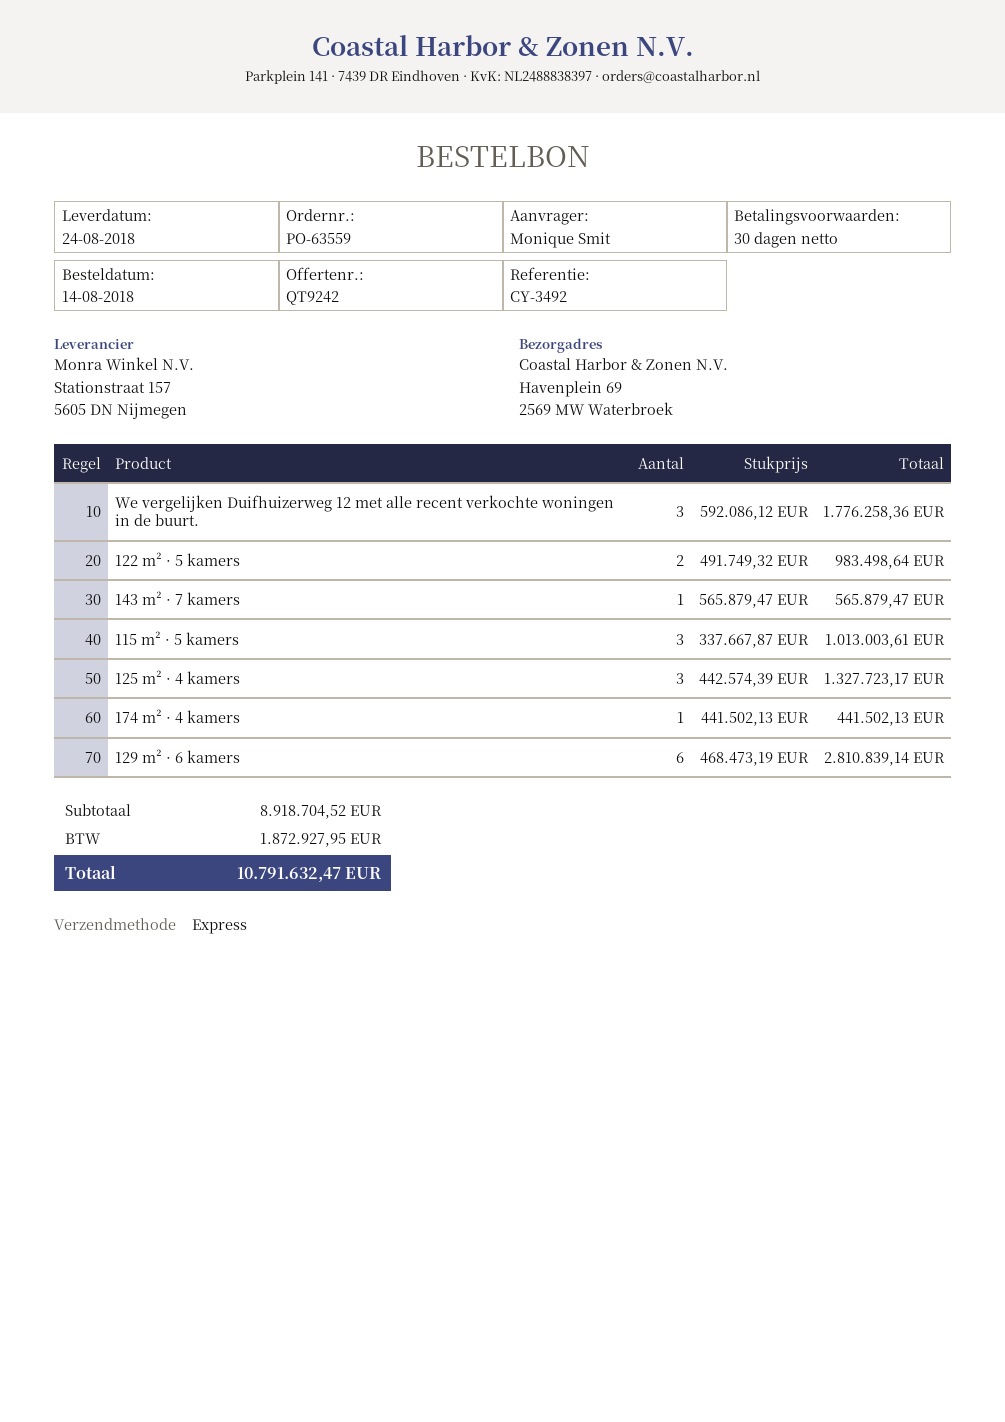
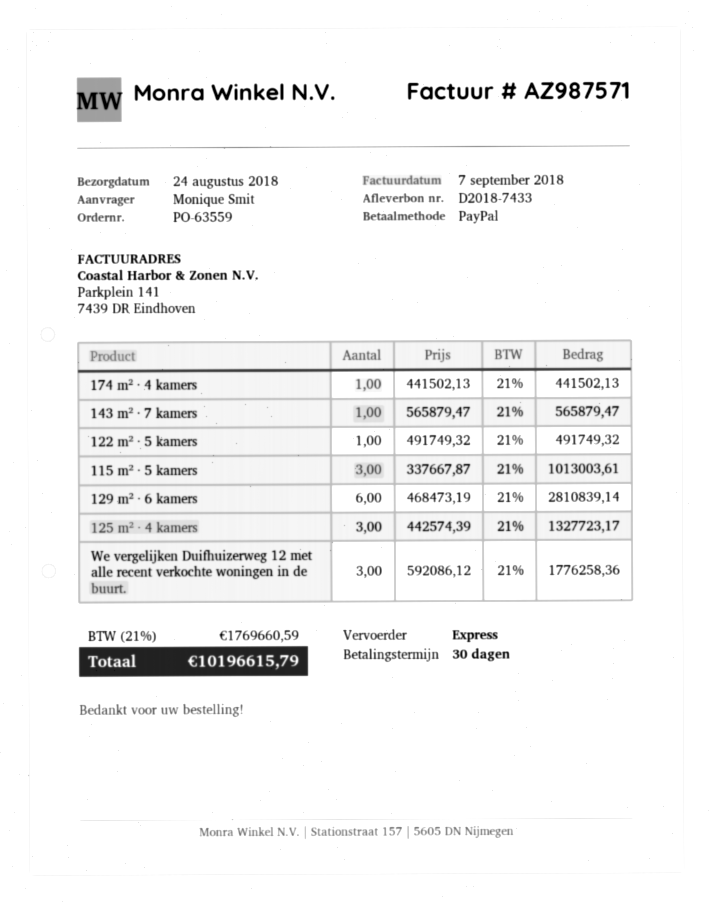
122 m² · 5 kamers: 2 x 491749.32 = 983498.64 -> 1 x 491749.32 = 491749.32
tax: 1872927.95 -> 1769660.59
total: 10791632.47 -> 10196615.79

